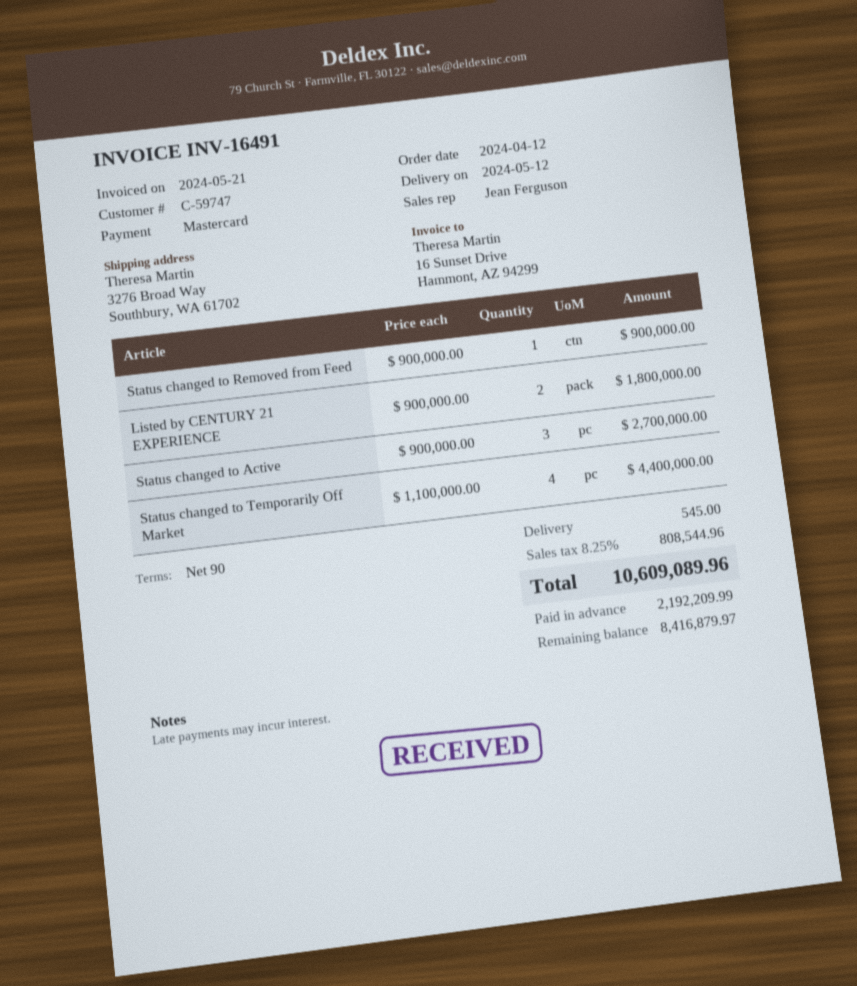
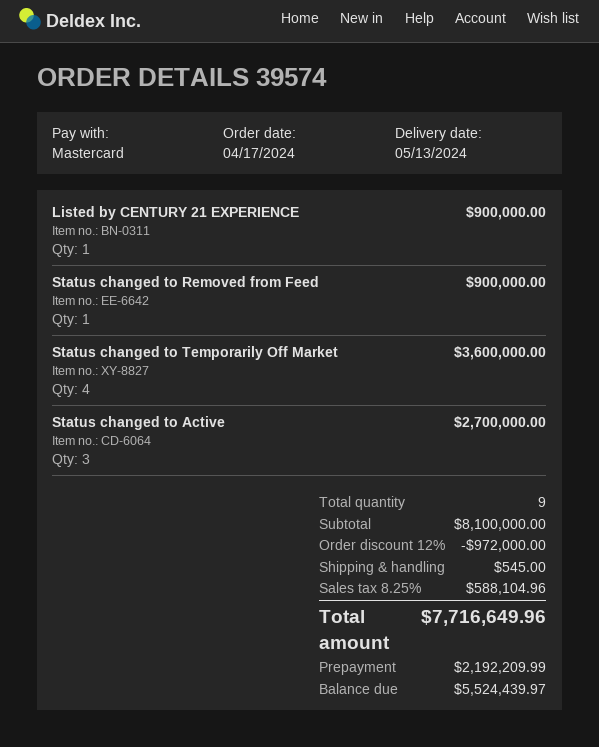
order date: 2024-04-12 -> 2024-04-17
delivery date: 2024-05-12 -> 2024-05-13
Listed by CENTURY 21 EXPERIENCE: 2 for 1800000.00 -> 1 for 900000.00
Status changed to Temporarily Off Market: 4 for 4400000.00 -> 4 for 3600000.00
discount: none -> 12% = 972000.00
tax: 8.25% = 808544.96 -> 8.25% = 588104.96
total: 10609089.96 -> 7716649.96
balance: 8416879.97 -> 5524439.97

